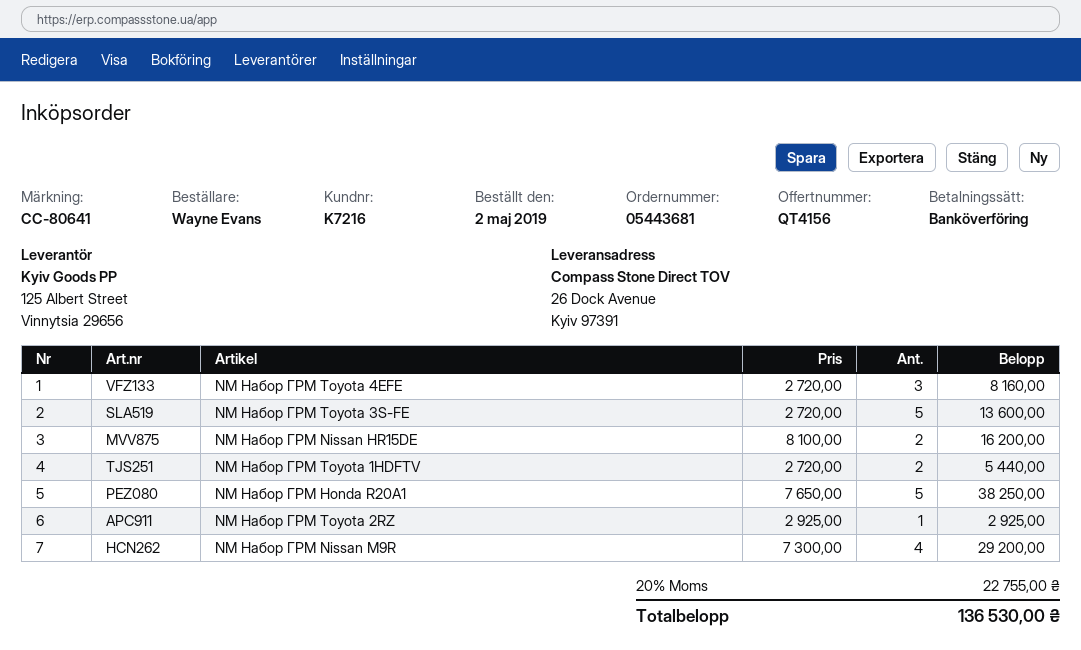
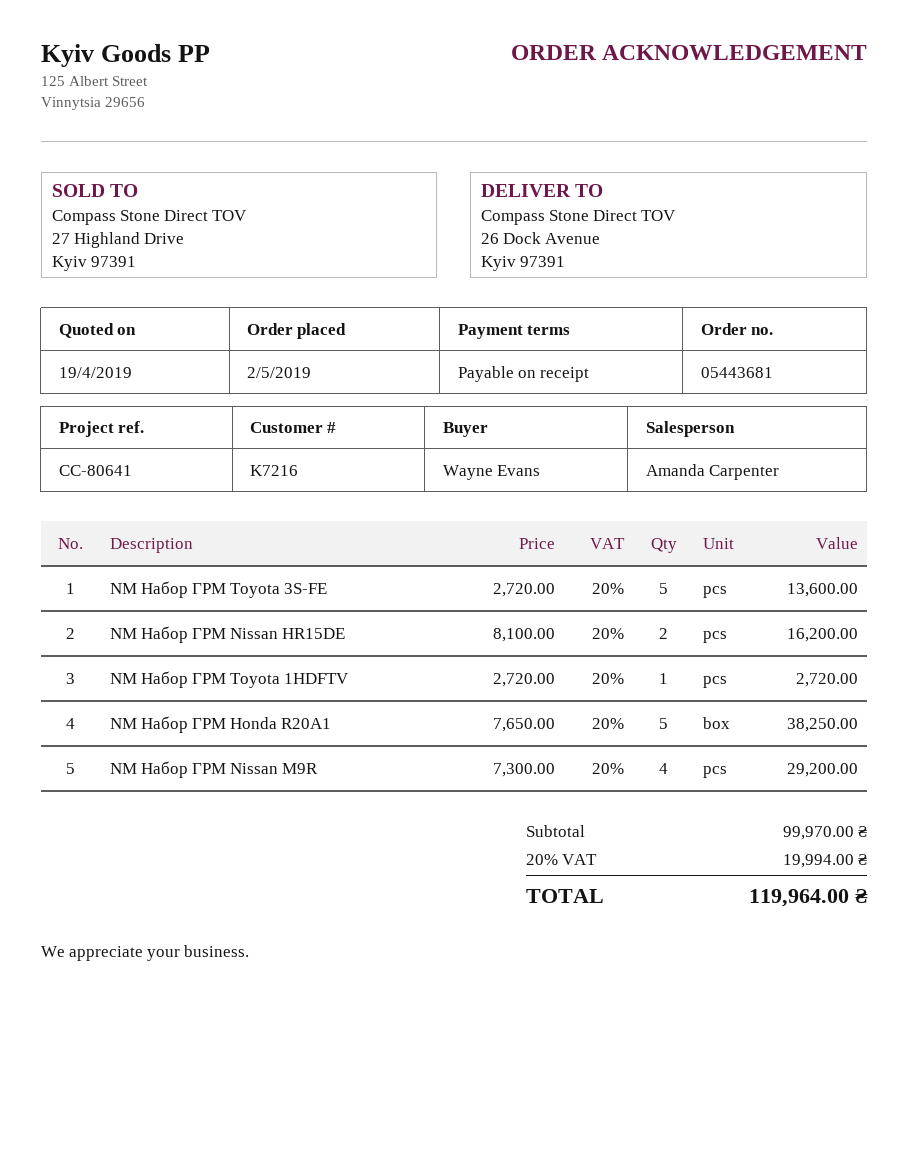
NM Набор ГРМ Toyota 4EFE: 3 x 2720.00 = 8160.00 -> none
NM Набор ГРМ Toyota 1HDFTV: 2 x 2720.00 = 5440.00 -> 1 x 2720.00 = 2720.00
NM Набор ГРМ Toyota 2RZ: 1 x 2925.00 = 2925.00 -> none
tax: 20% = 22755.00 -> 20% = 19994.00
total: 136530.00 -> 119964.00

